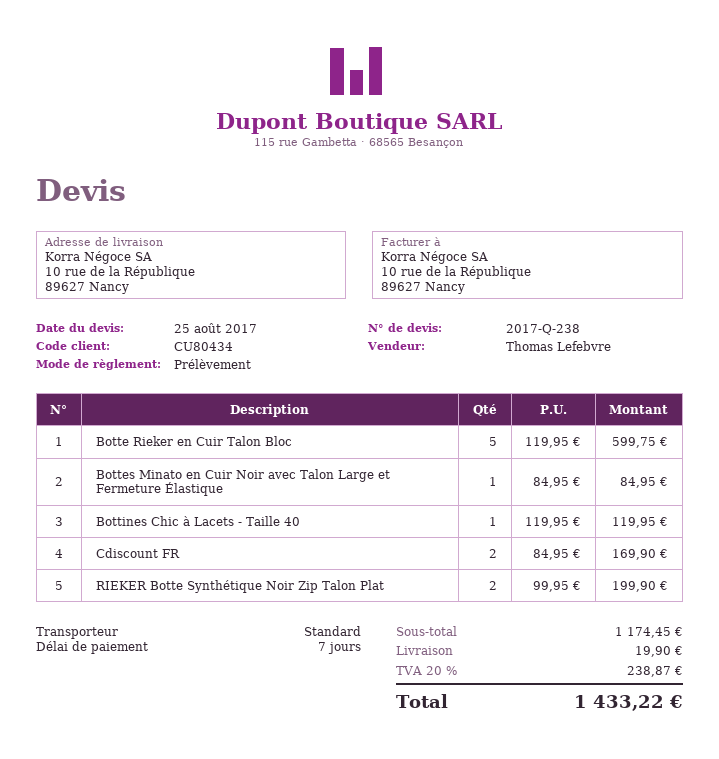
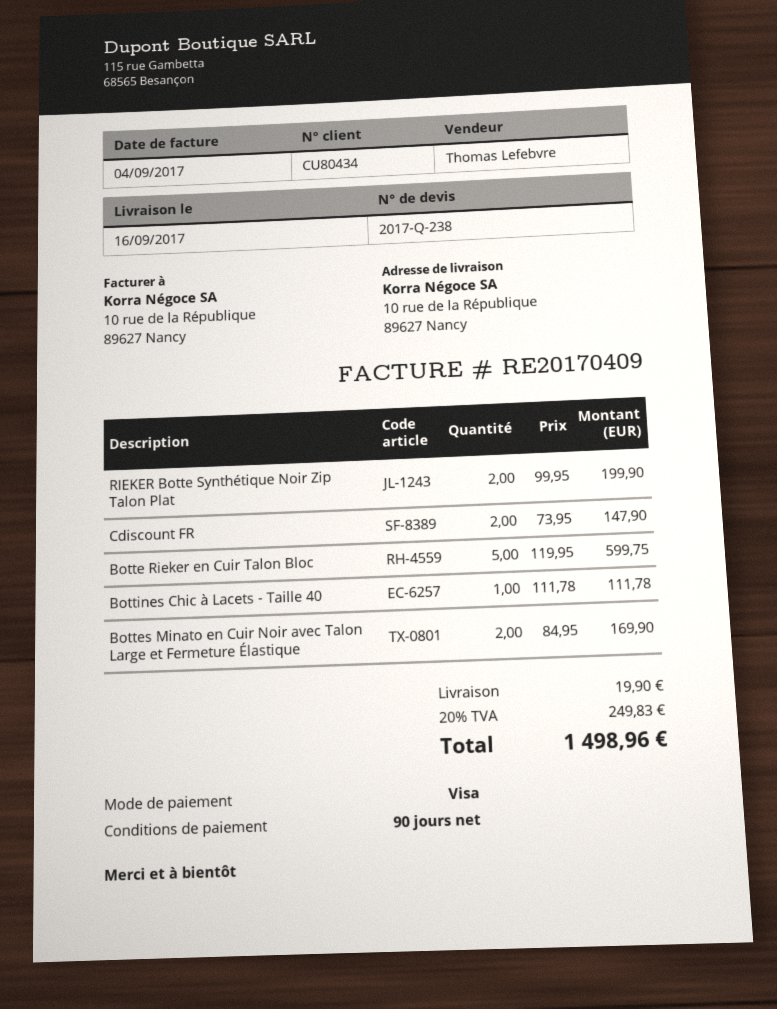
payment terms: 7 days -> 90 days
payment method: direct debit -> Visa
Bottes Minato en Cuir Noir avec Talon Large et Fermeture Élastique: 1 x 84.95 = 84.95 -> 2 x 84.95 = 169.90
Bottines Chic à Lacets - Taille 40: 1 x 119.95 = 119.95 -> 1 x 111.78 = 111.78
Cdiscount FR: 2 x 84.95 = 169.90 -> 2 x 73.95 = 147.90
tax: 20% = 238.87 -> 20% = 249.83
total: 1433.22 -> 1498.96

